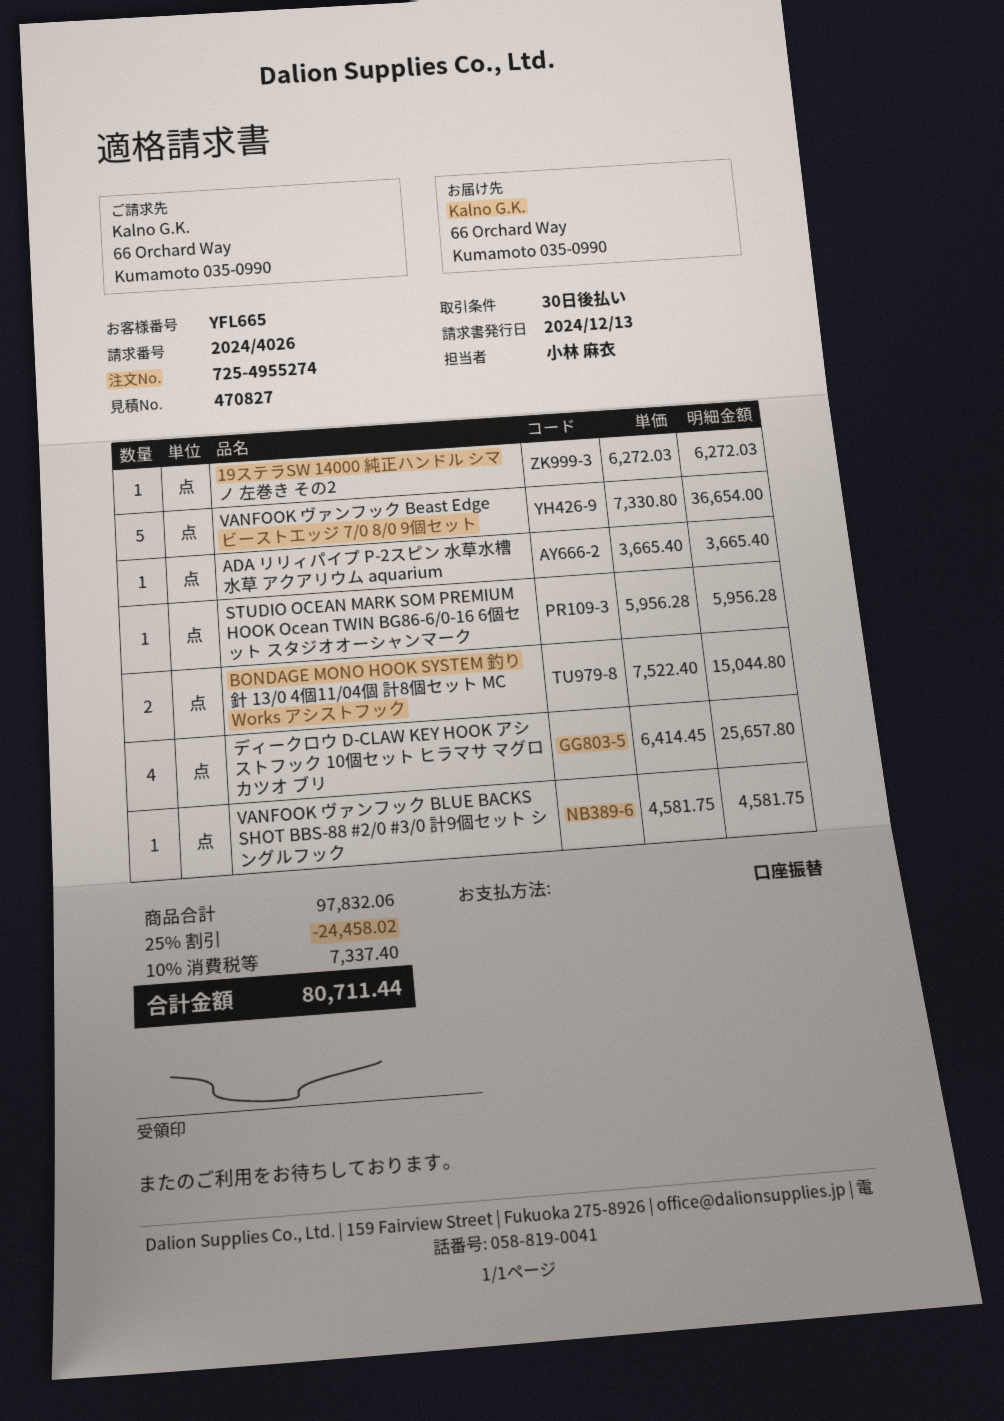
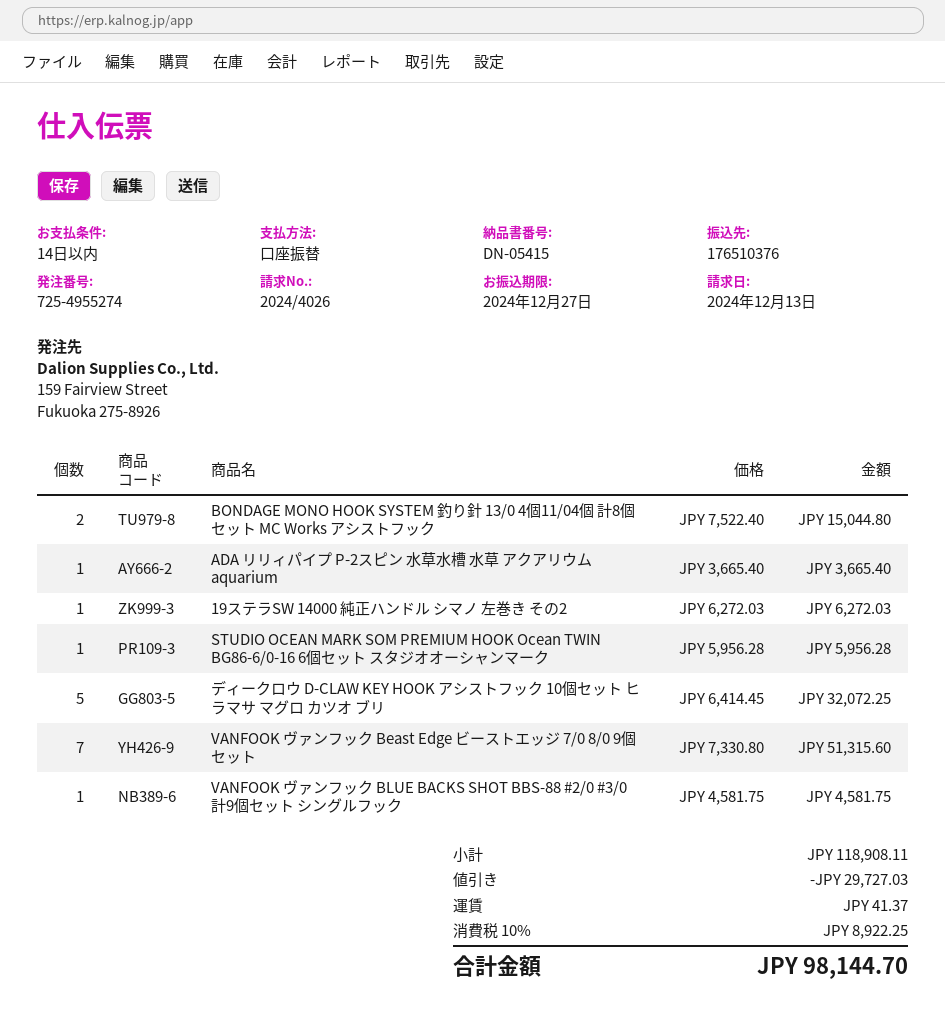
payment terms: 30 days -> 14 days
VANFOOK ヴァンフック Beast Edge ビーストエッジ 7/0 8/0 9個セット: 5 x 7330.80 = 36654.00 -> 7 x 7330.80 = 51315.60
ディークロウ D-CLAW KEY HOOK アシストフック 10個セット ヒラマサ マグロ カツオ ブリ: 4 x 6414.45 = 25657.80 -> 5 x 6414.45 = 32072.25
subtotal: 97832.06 -> 118908.11
discount: 24458.02 -> 29727.03
shipping: none -> 41.37
tax: 10% = 7337.40 -> 10% = 8922.25
total: 80711.44 -> 98144.70

